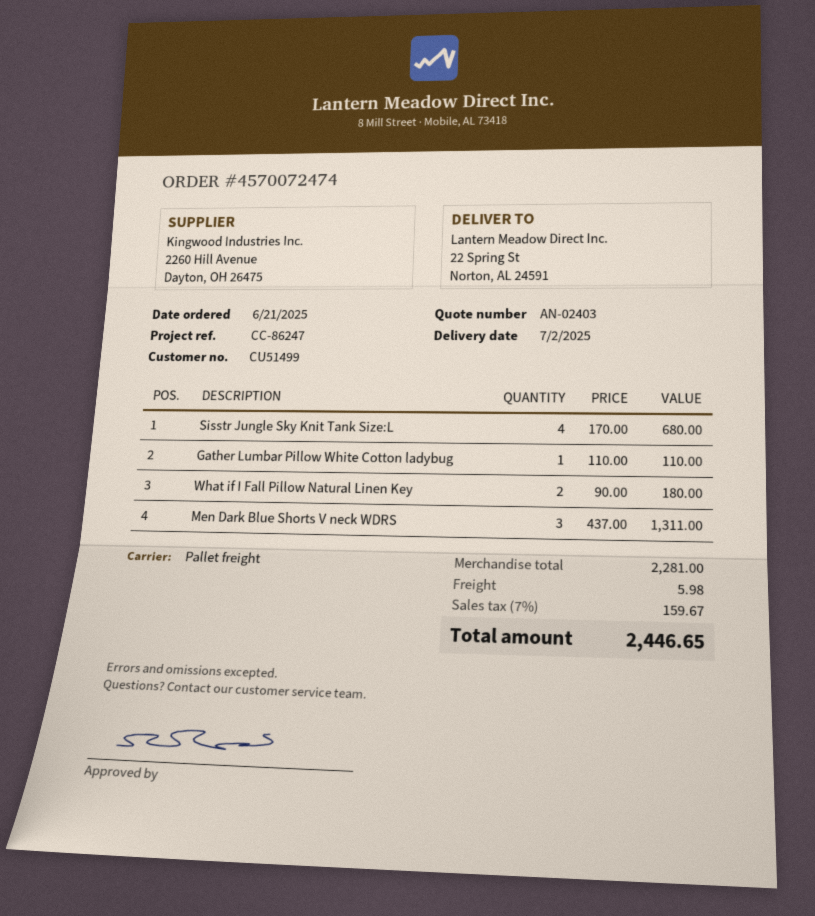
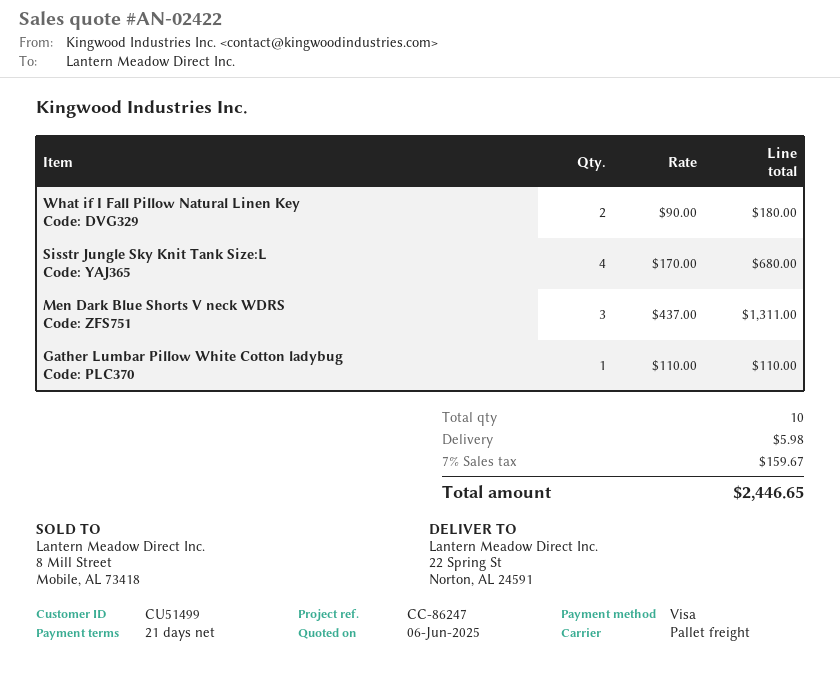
quote number: AN-02403 -> AN-02422

